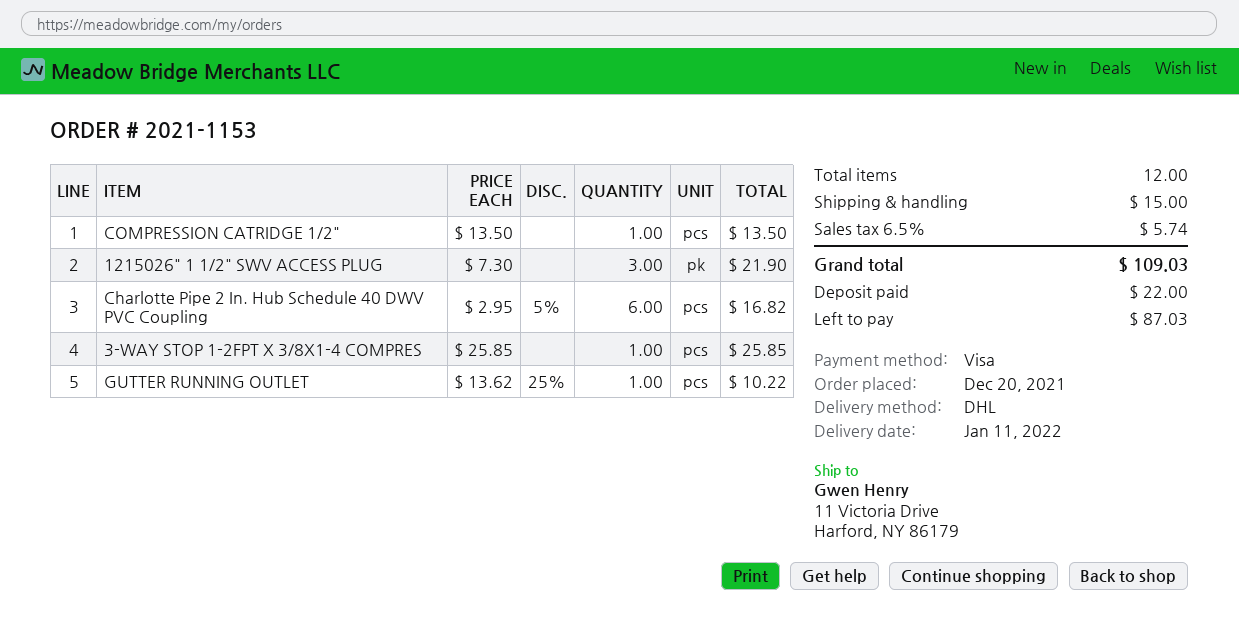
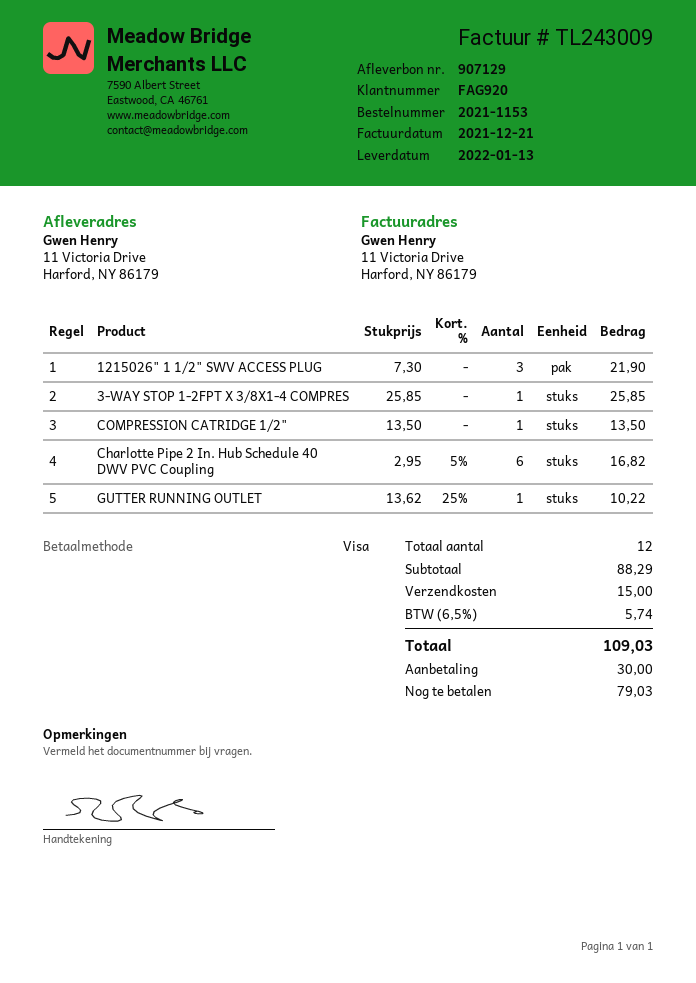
delivery date: 2022-01-11 -> 2022-01-13
deposit: 22.00 -> 30.00
balance: 87.03 -> 79.03

